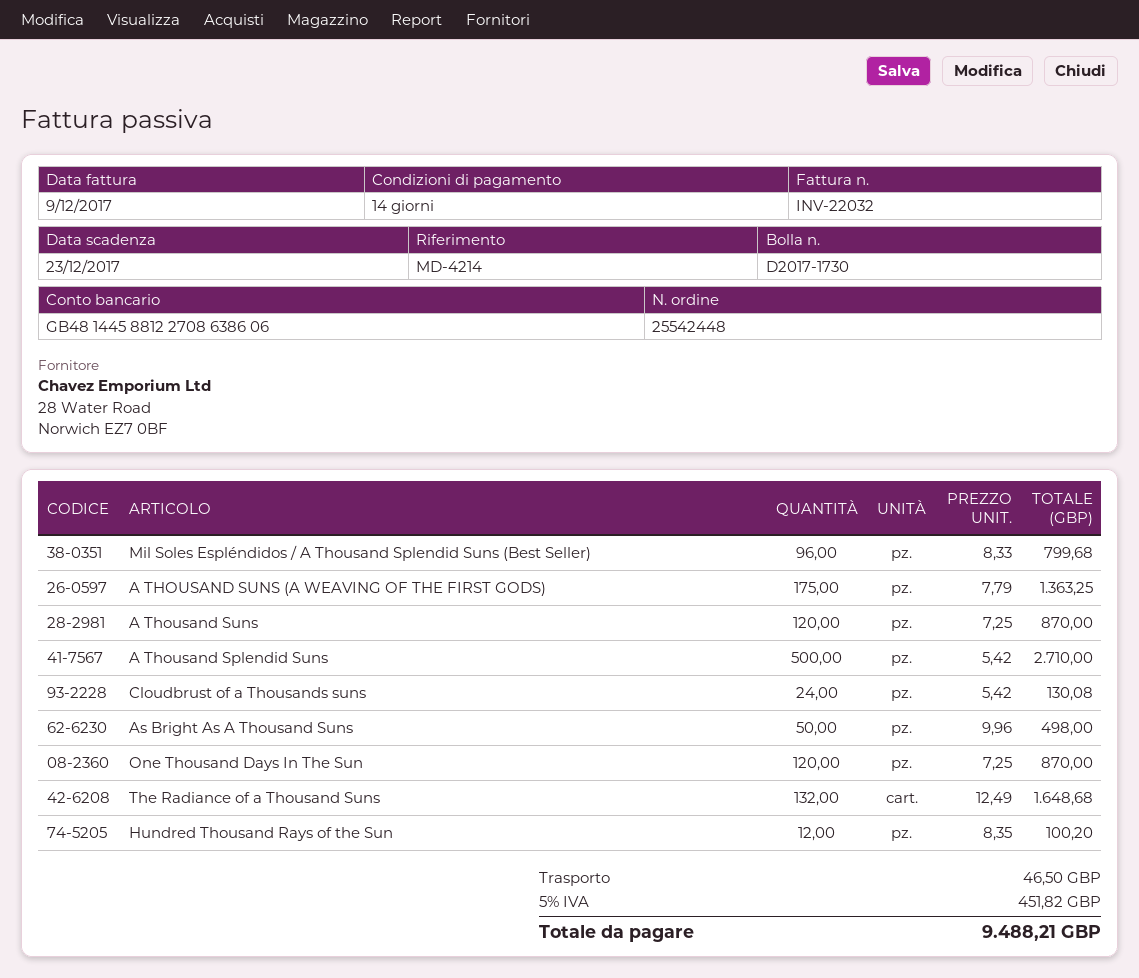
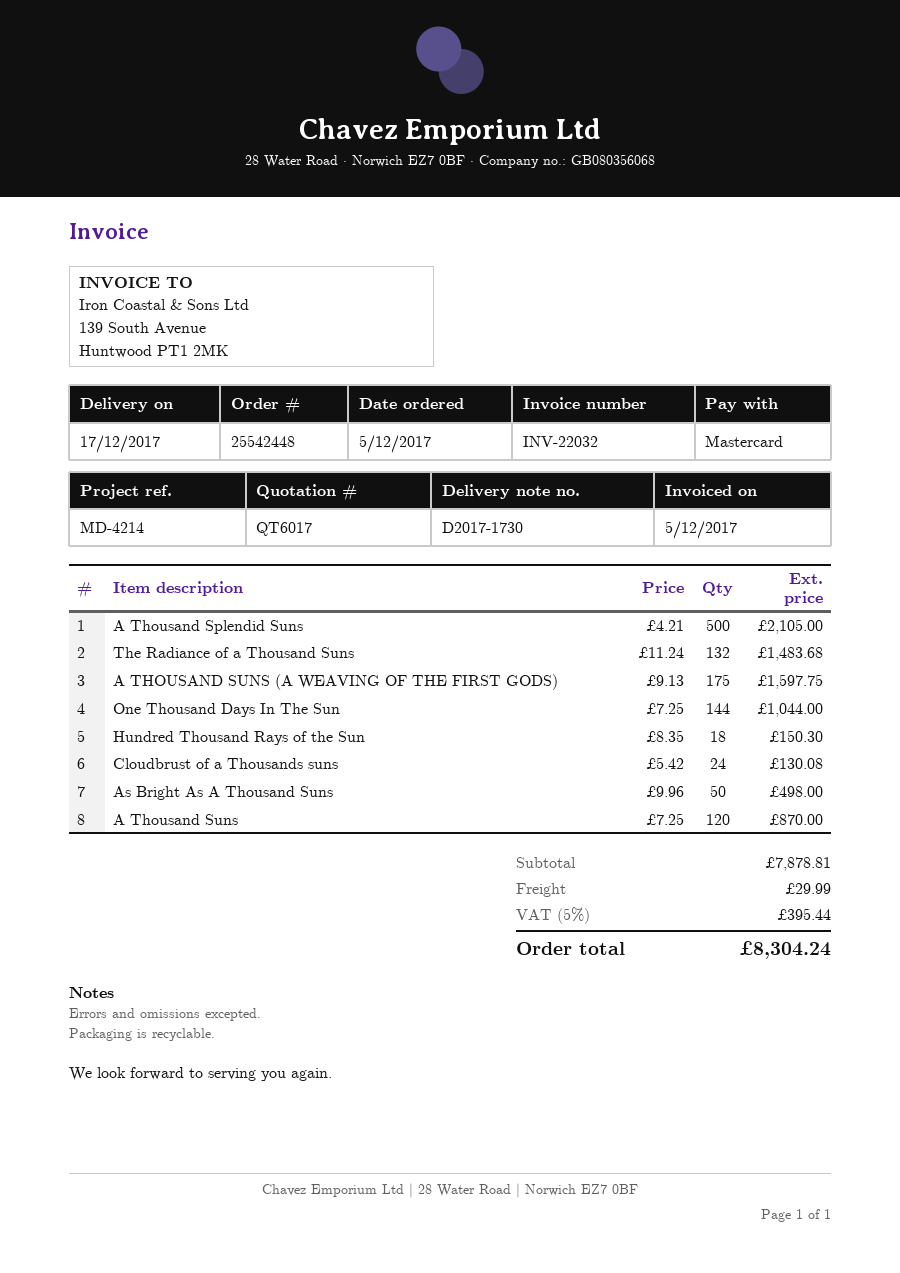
invoice date: 2017-12-09 -> 2017-12-05
Mil Soles Espléndidos / A Thousand Splendid Suns (Best Seller): 96 x 8.33 = 799.68 -> none
A THOUSAND SUNS (A WEAVING OF THE FIRST GODS): 175 x 7.79 = 1363.25 -> 175 x 9.13 = 1597.75
A Thousand Splendid Suns: 500 x 5.42 = 2710.00 -> 500 x 4.21 = 2105.00
One Thousand Days In The Sun: 120 x 7.25 = 870.00 -> 144 x 7.25 = 1044.00
The Radiance of a Thousand Suns: 132 x 12.49 = 1648.68 -> 132 x 11.24 = 1483.68
Hundred Thousand Rays of the Sun: 12 x 8.35 = 100.20 -> 18 x 8.35 = 150.30
shipping: 46.50 -> 29.99
tax: 5% = 451.82 -> 5% = 395.44
total: 9488.21 -> 8304.24

